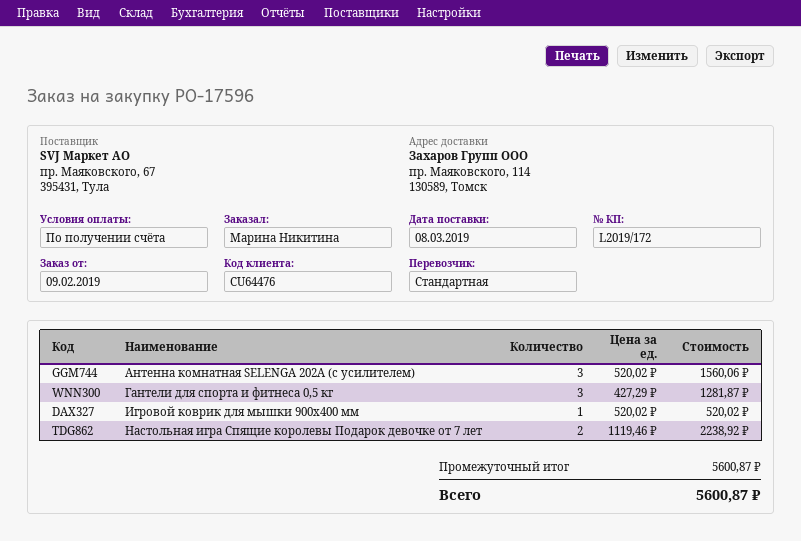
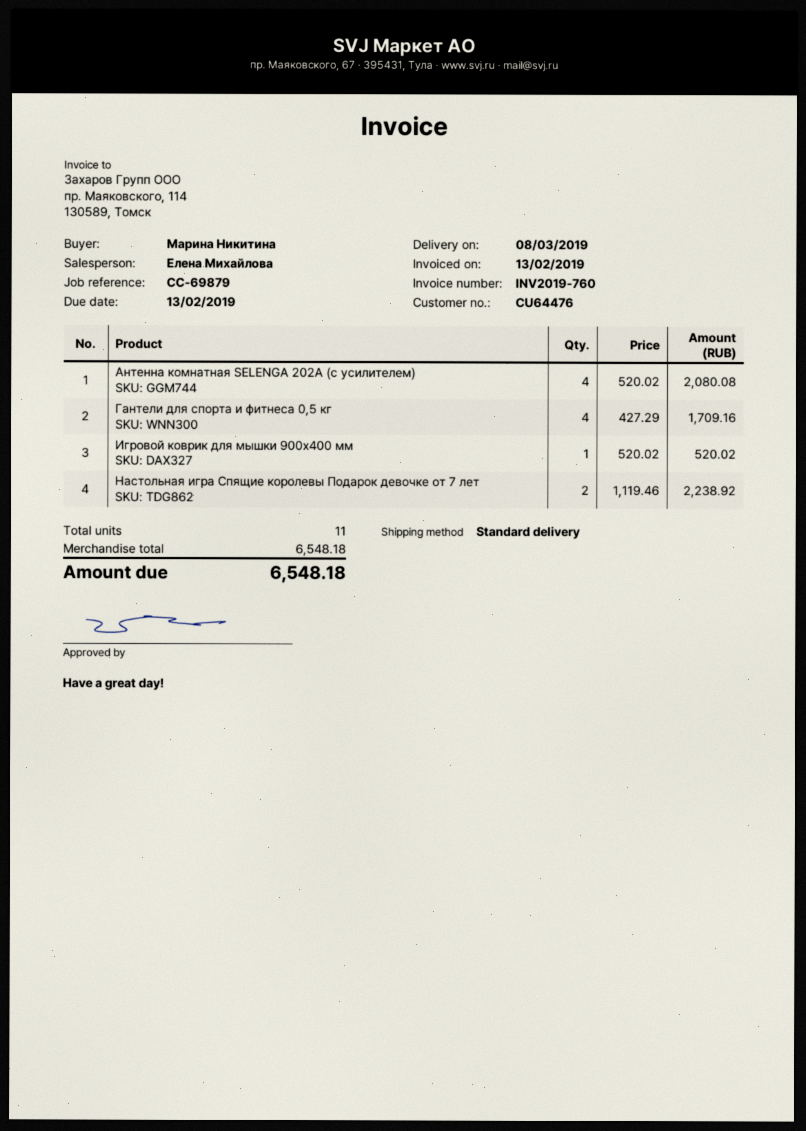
Антенна комнатная SELENGA 202A (с усилителем): 3 x 520.02 = 1560.06 -> 4 x 520.02 = 2080.08
Гантели для спорта и фитнеса 0,5 кг: 3 x 427.29 = 1281.87 -> 4 x 427.29 = 1709.16
subtotal: 5600.87 -> 6548.18
total: 5600.87 -> 6548.18

